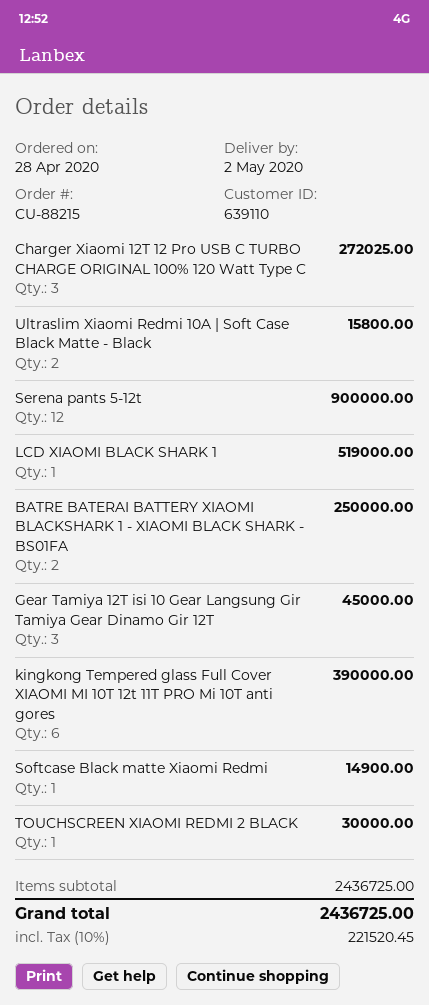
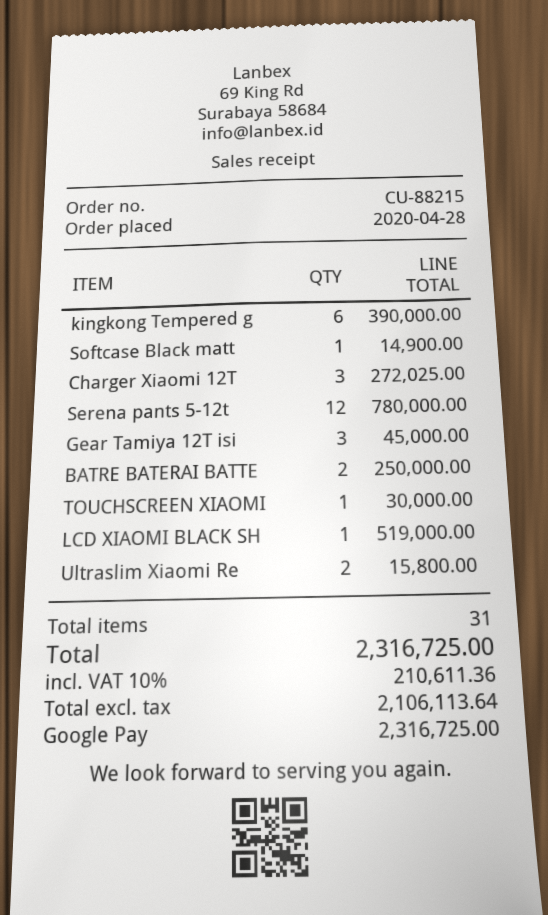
Serena pants 5-12t: 12 for 900000.00 -> 12 for 780000.00
tax: 10% = 221520.45 -> 10% = 210611.36
total: 2436725.00 -> 2316725.00

